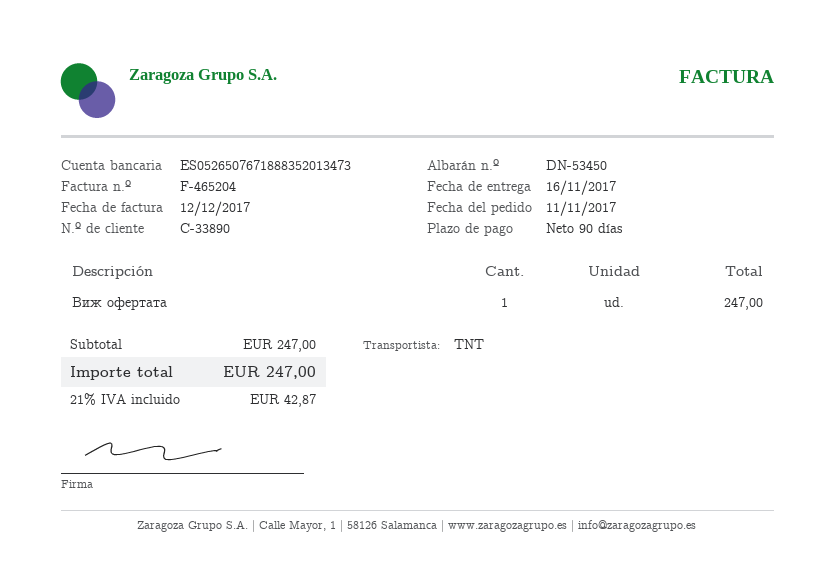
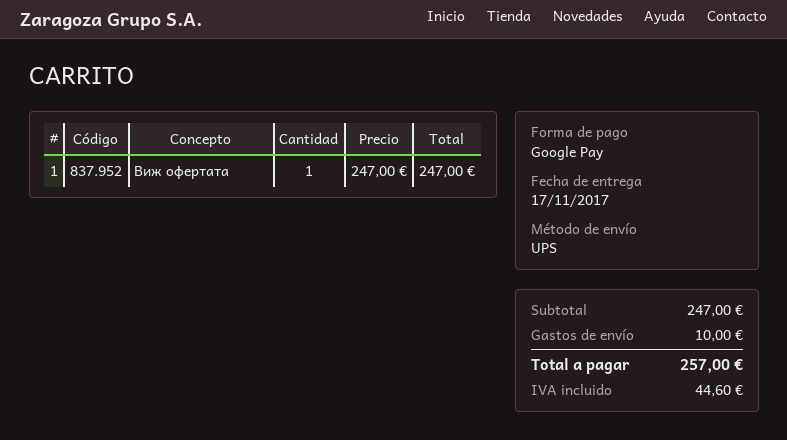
delivery date: 2017-11-16 -> 2017-11-17
shipping method: TNT -> UPS
shipping: none -> 10.00
tax: 42.87 -> 44.60
total: 247.00 -> 257.00

